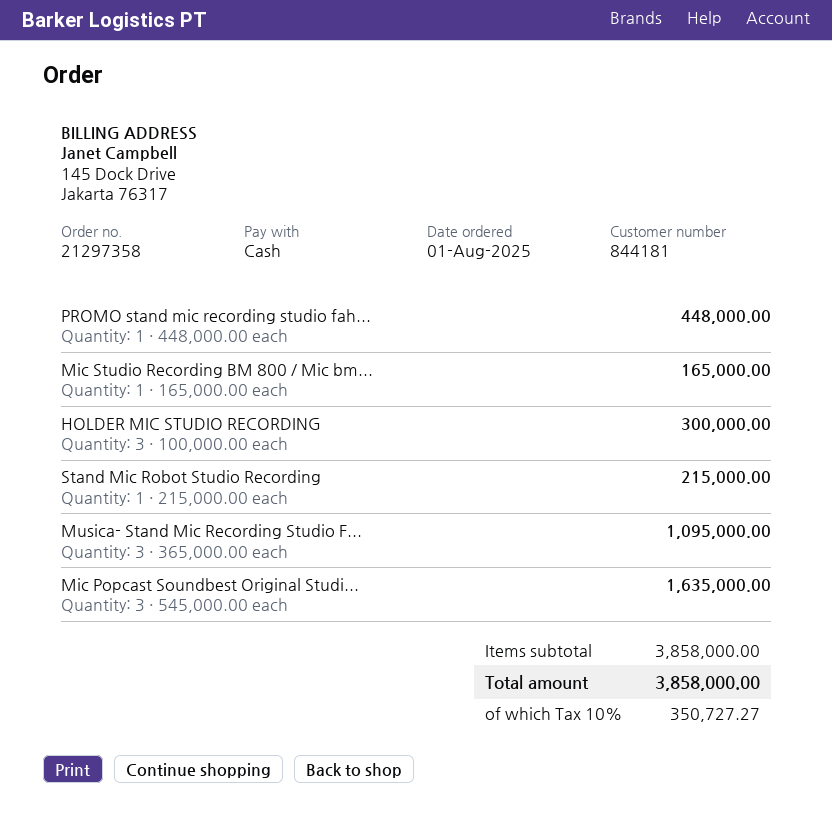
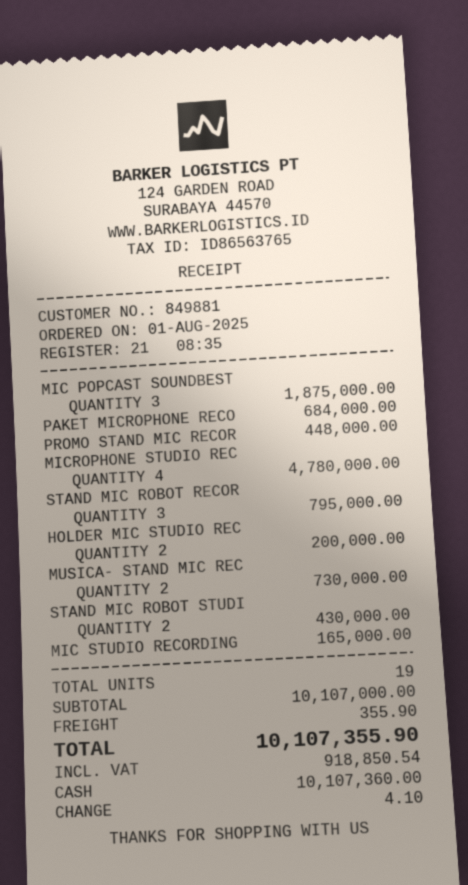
customer number: 844181 -> 849881
HOLDER MIC STUDIO RECORDING: 3 for 300000.00 -> 2 for 200000.00
Stand Mic Robot Studio Recording: 1 for 215000.00 -> 2 for 430000.00
Musica- Stand Mic Recording Studio F...: 3 for 1095000.00 -> 2 for 730000.00
Mic Popcast Soundbest Original Studi...: 3 for 1635000.00 -> 3 for 1875000.00
PAKET MICROPHONE RECO: none -> 1 for 684000.00
MICROPHONE STUDIO REC: none -> 4 for 4780000.00
STAND MIC ROBOT RECOR: none -> 3 for 795000.00
subtotal: 3858000.00 -> 10107000.00
shipping: none -> 355.90
tax: 350727.27 -> 918850.54
total: 3858000.00 -> 10107355.90

